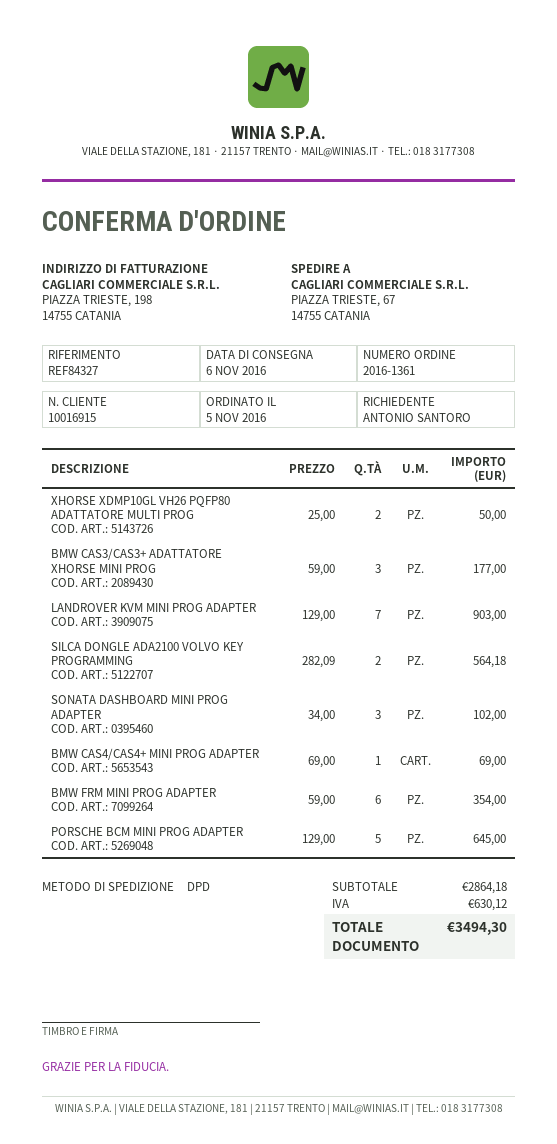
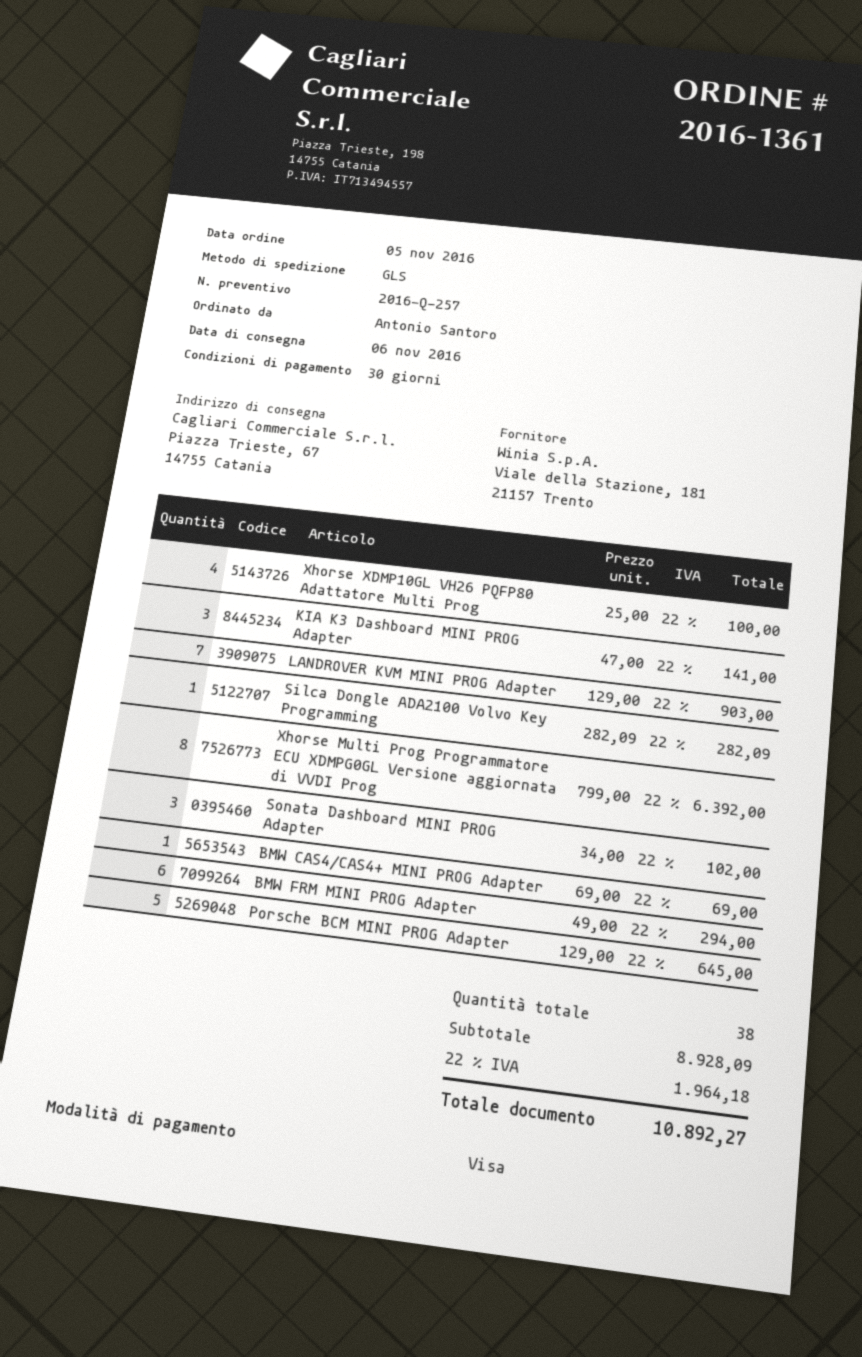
shipping method: DPD -> GLS
XHORSE XDMP10GL VH26 PQFP80 ADATTATORE MULTI PROG: 2 x 25.00 = 50.00 -> 4 x 25.00 = 100.00
BMW CAS3/CAS3+ ADATTATORE XHORSE MINI PROG: 3 x 59.00 = 177.00 -> none
SILCA DONGLE ADA2100 VOLVO KEY PROGRAMMING: 2 x 282.09 = 564.18 -> 1 x 282.09 = 282.09
BMW FRM MINI PROG ADAPTER: 6 x 59.00 = 354.00 -> 6 x 49.00 = 294.00
KIA K3 Dashboard MINI PROG Adapter: none -> 3 x 47.00 = 141.00
Xhorse Multi Prog Programmatore ECU XDMPG0GL Versione aggiornata di VVDI Prog: none -> 8 x 799.00 = 6392.00
subtotal: 2864.18 -> 8928.09
tax: 630.12 -> 1964.18
total: 3494.30 -> 10892.27

